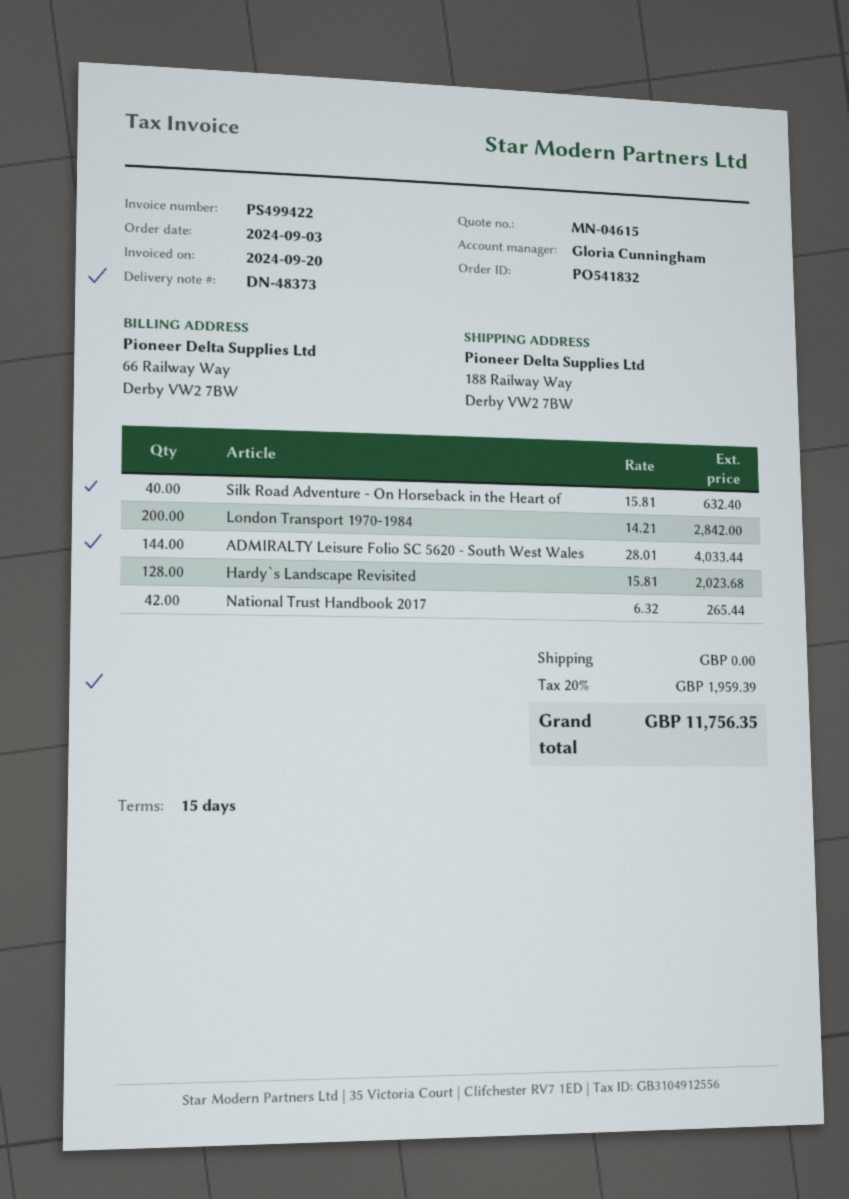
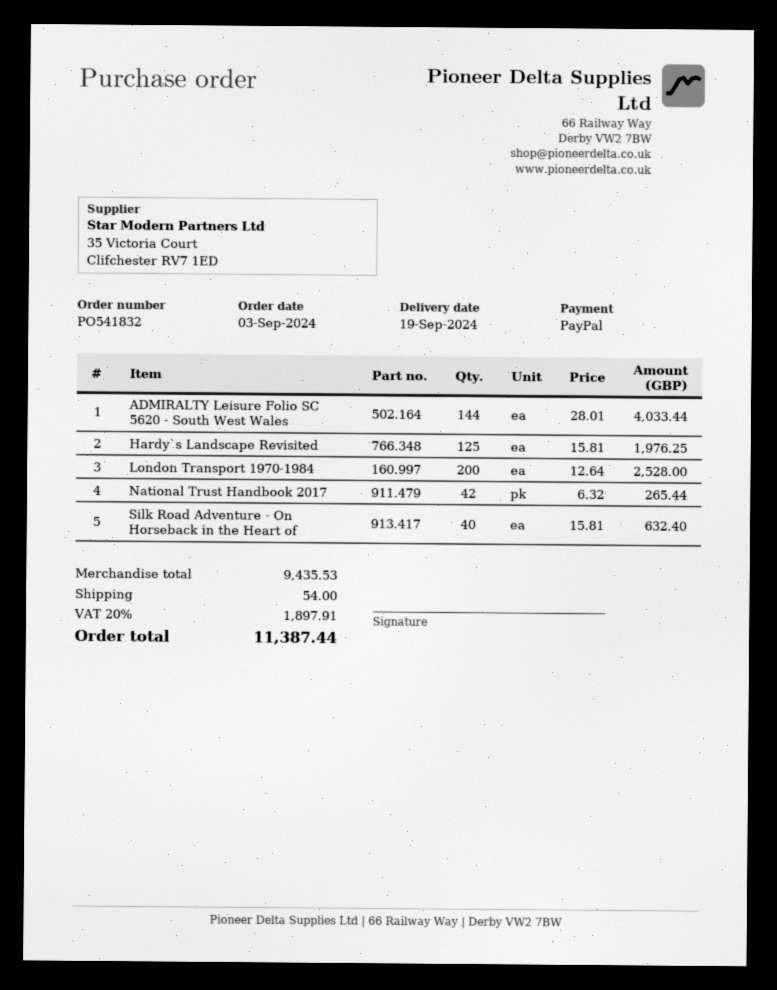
London Transport 1970-1984: 200 x 14.21 = 2842.00 -> 200 x 12.64 = 2528.00
Hardy`s Landscape Revisited: 128 x 15.81 = 2023.68 -> 125 x 15.81 = 1976.25
shipping: 0.00 -> 54.00
tax: 20% = 1959.39 -> 20% = 1897.91
total: 11756.35 -> 11387.44

